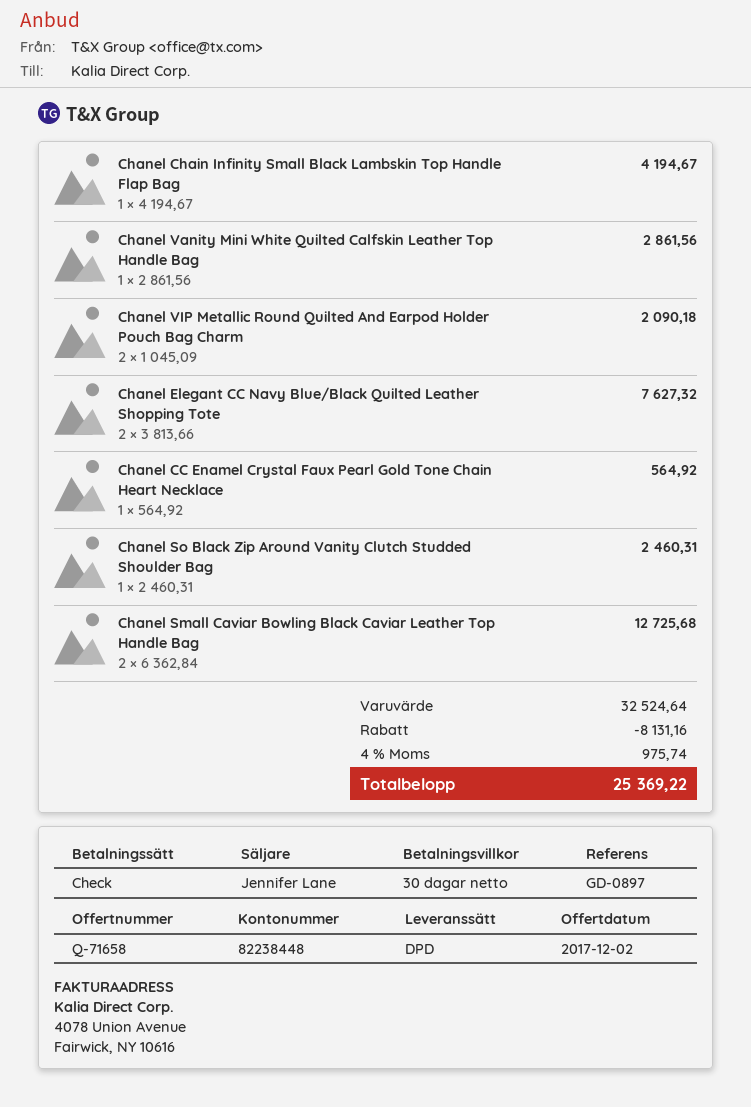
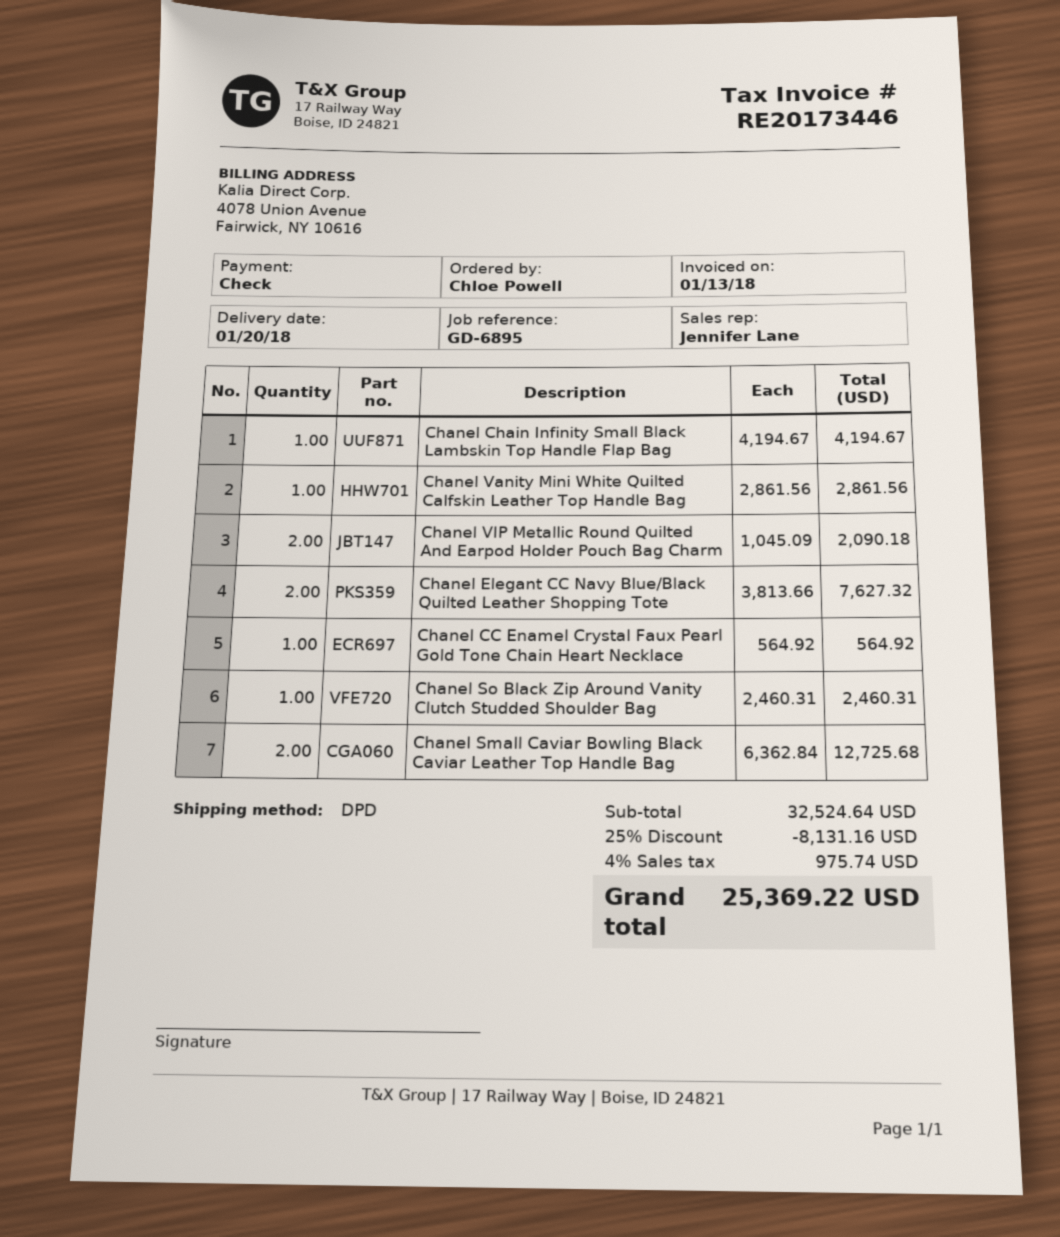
reference: GD-0897 -> GD-6895

